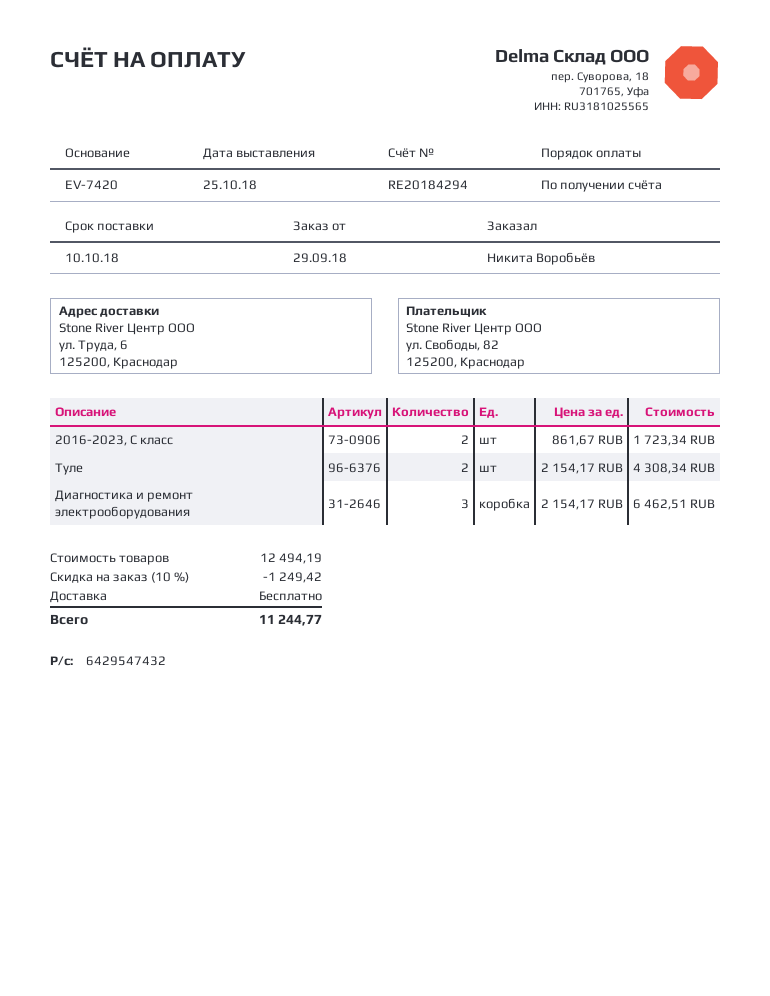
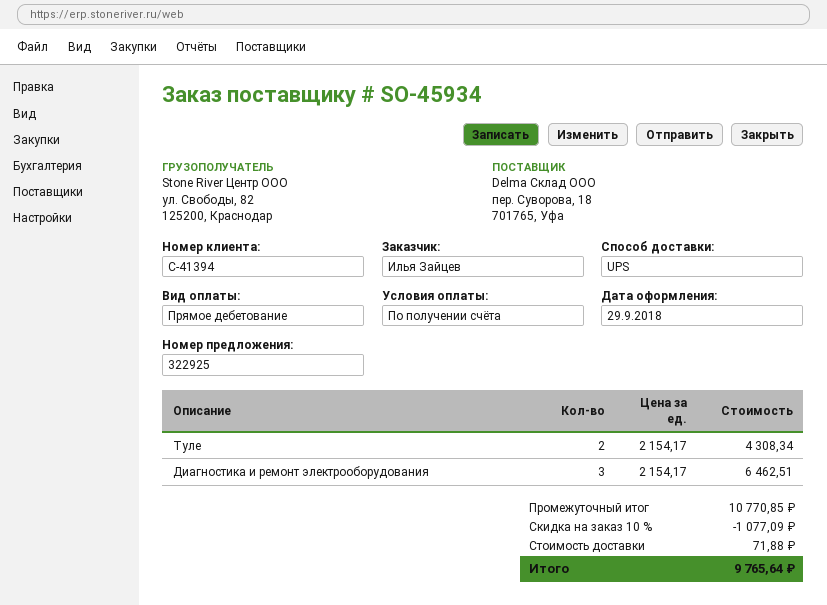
ordered by: Никита Воробьёв -> Илья Зайцев
ship to: ул. Труда, 6, 125200, Краснодар -> ул. Свободы, 82, 125200, Краснодар
2016-2023, C класс: 2 x 861.67 = 1723.34 -> none
subtotal: 12494.19 -> 10770.85
discount: 10% = 1249.42 -> 10% = 1077.09
shipping: 0.00 -> 71.88
total: 11244.77 -> 9765.64

